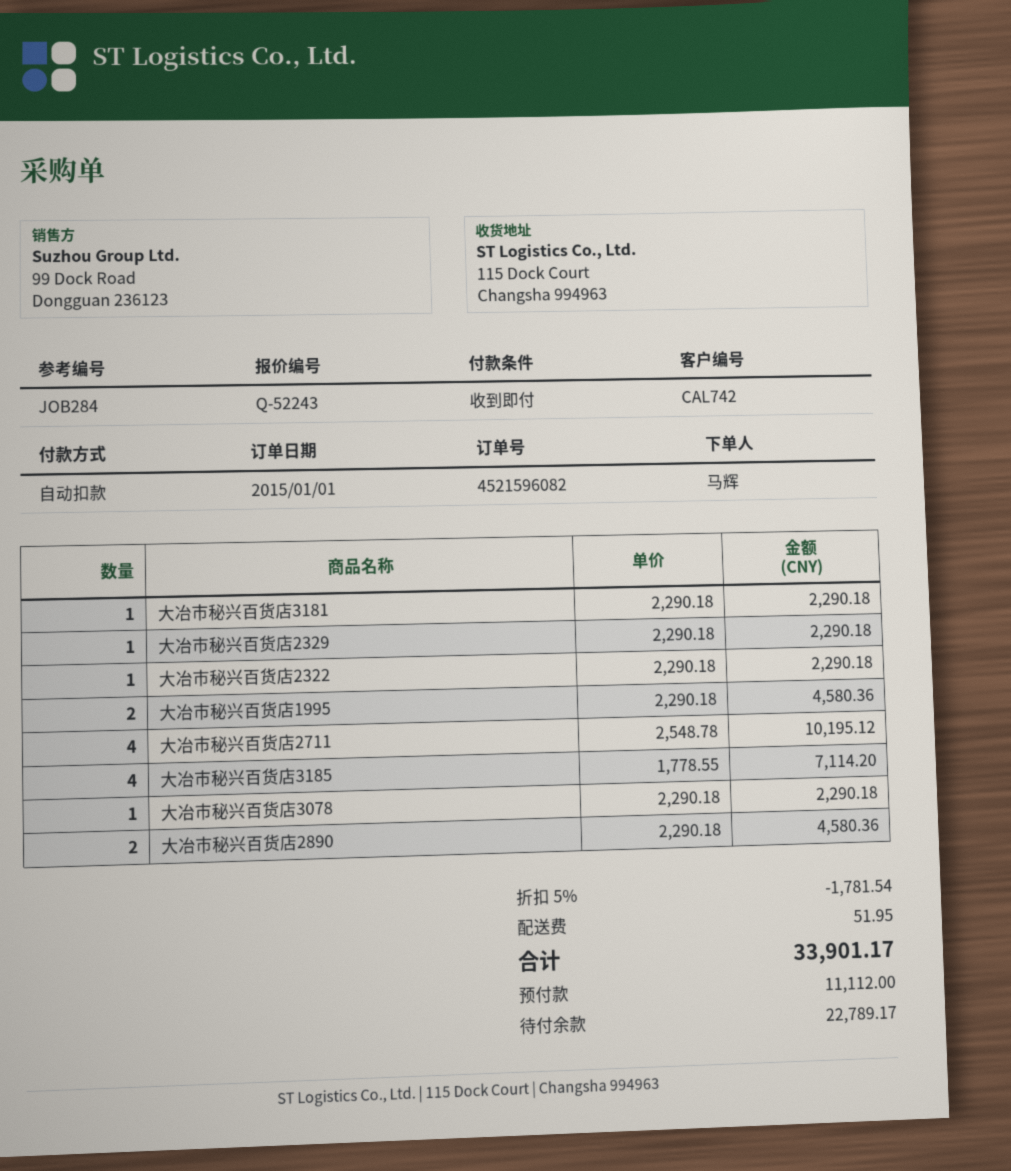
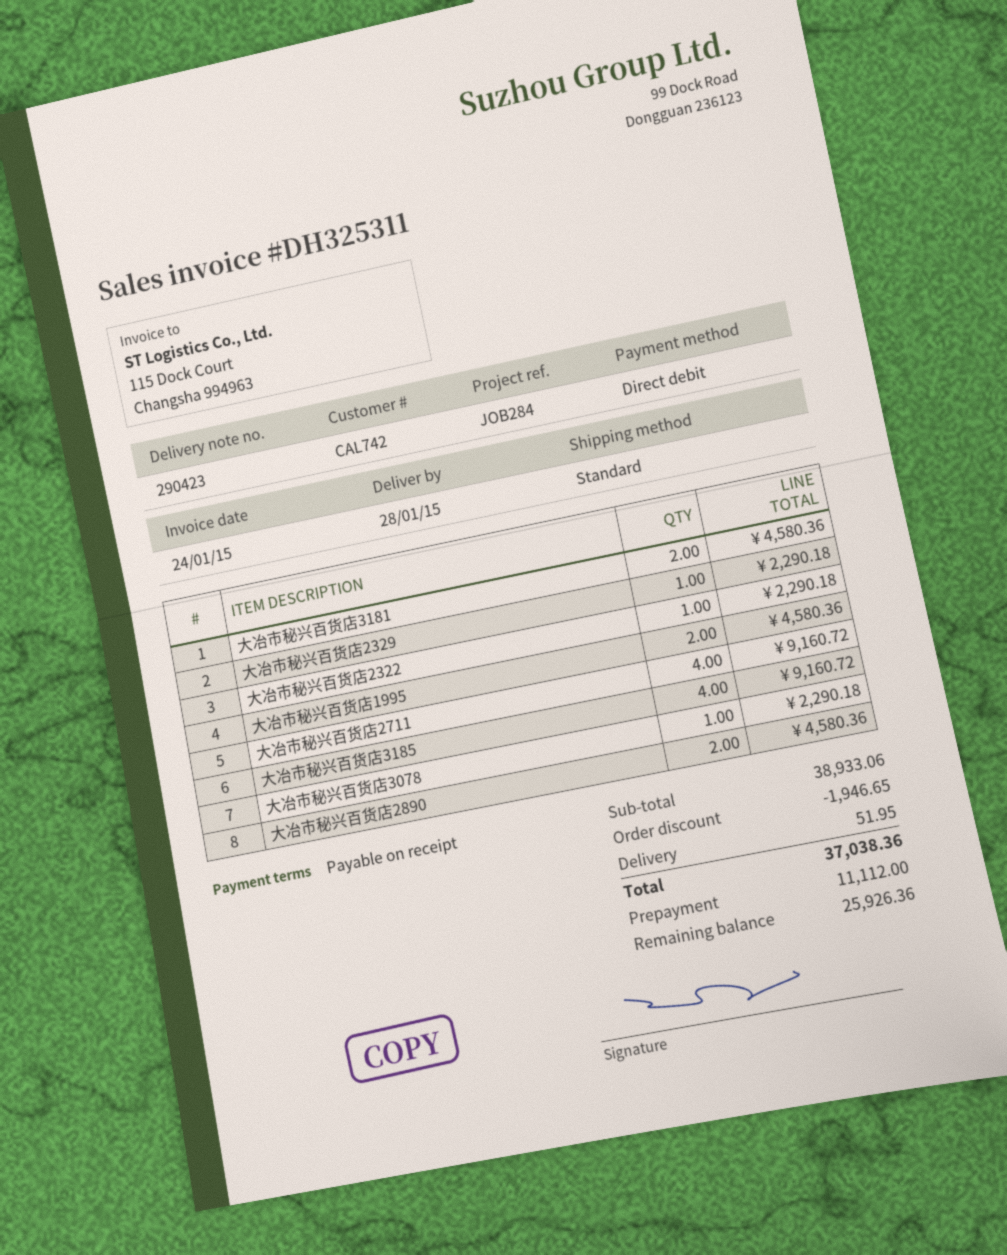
大冶市秘兴百货店3181: 1 for 2290.18 -> 2 for 4580.36
大冶市秘兴百货店2711: 4 for 10195.12 -> 4 for 9160.72
大冶市秘兴百货店3185: 4 for 7114.20 -> 4 for 9160.72
discount: 1781.54 -> 1946.65
total: 33901.17 -> 37038.36
balance: 22789.17 -> 25926.36

